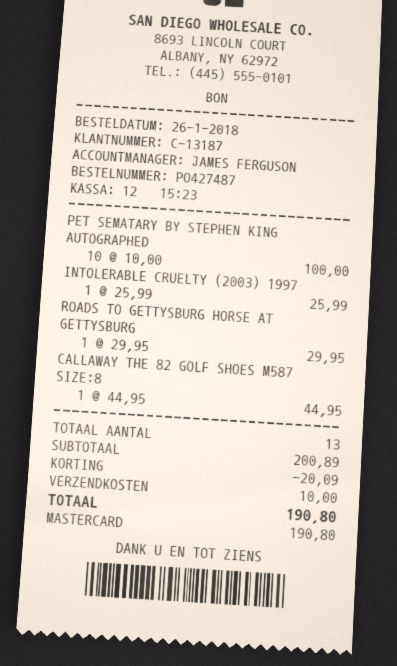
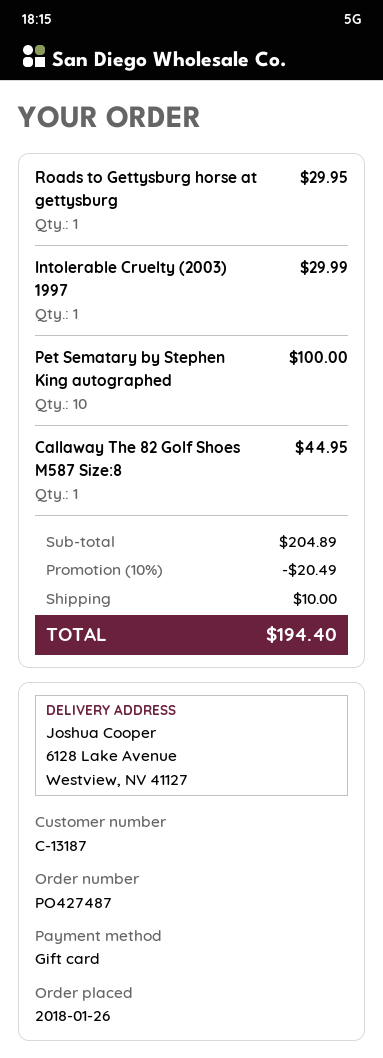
payment method: Mastercard -> gift card
INTOLERABLE CRUELTY (2003) 1997: 1 for 25.99 -> 1 for 29.99
subtotal: 200.89 -> 204.89
discount: 20.09 -> 20.49
total: 190.80 -> 194.40

